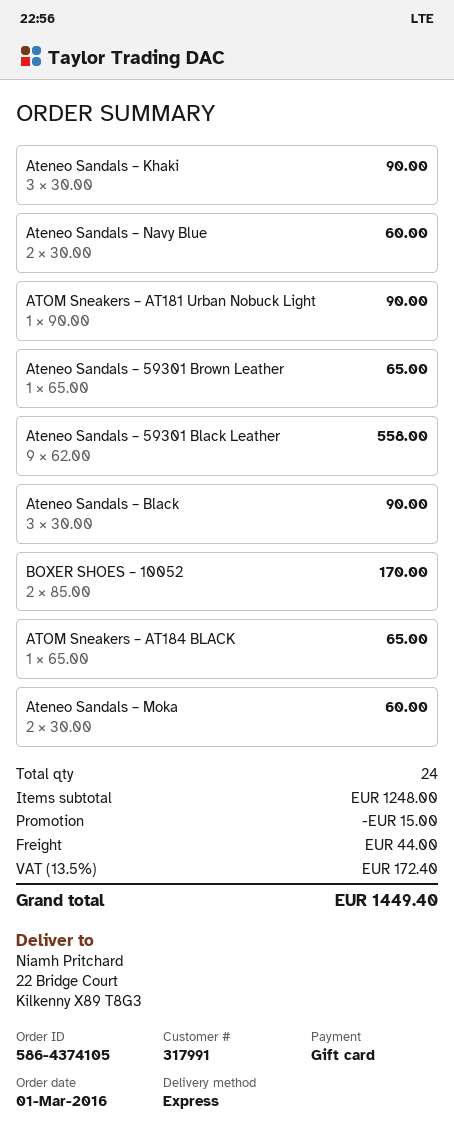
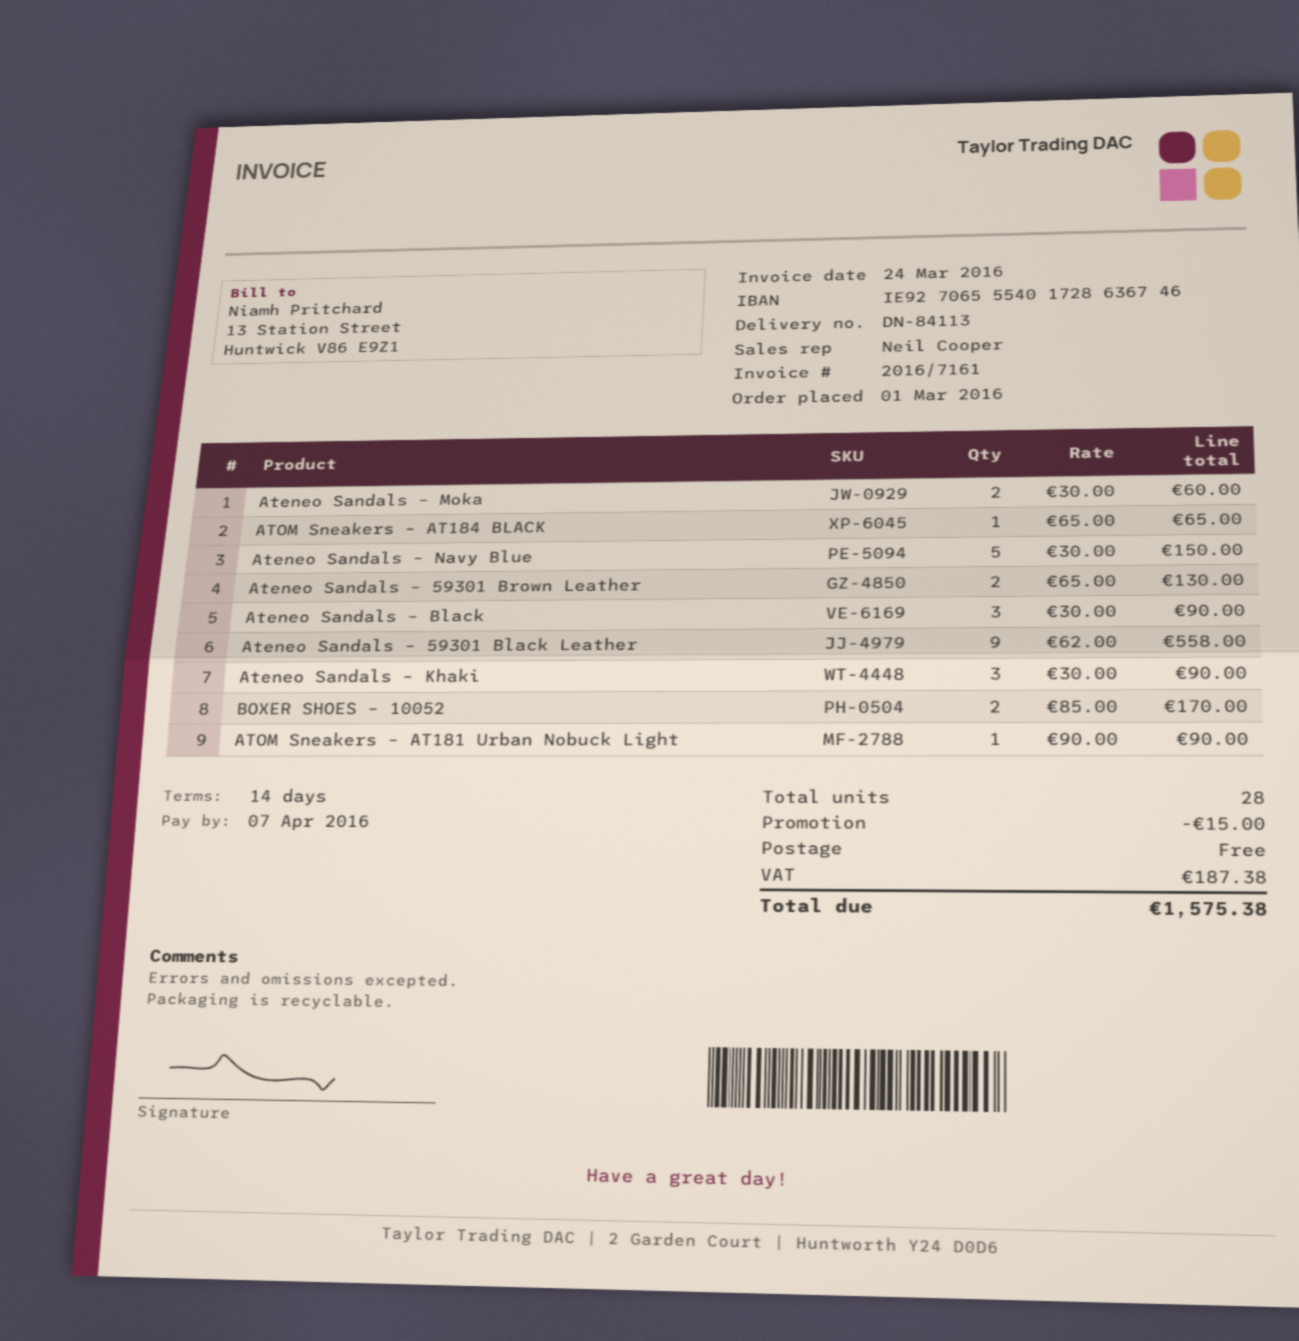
Ateneo Sandals – Navy Blue: 2 x 30.00 = 60.00 -> 5 x 30.00 = 150.00
Ateneo Sandals – 59301 Brown Leather: 1 x 65.00 = 65.00 -> 2 x 65.00 = 130.00
total quantity: 24 -> 28
shipping: 44.00 -> 0.00
tax: 172.40 -> 187.38
total: 1449.40 -> 1575.38

